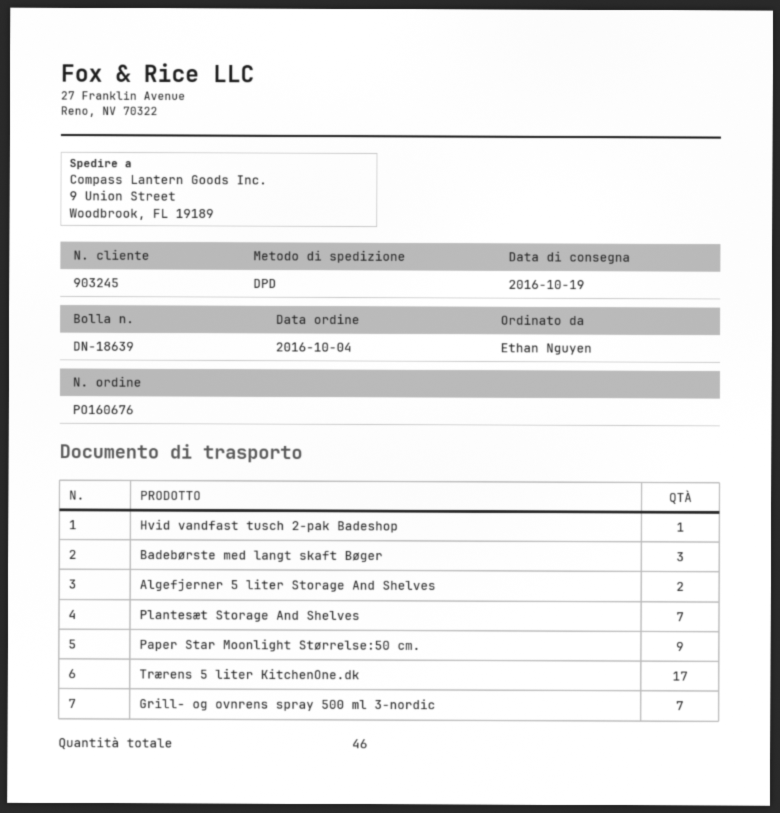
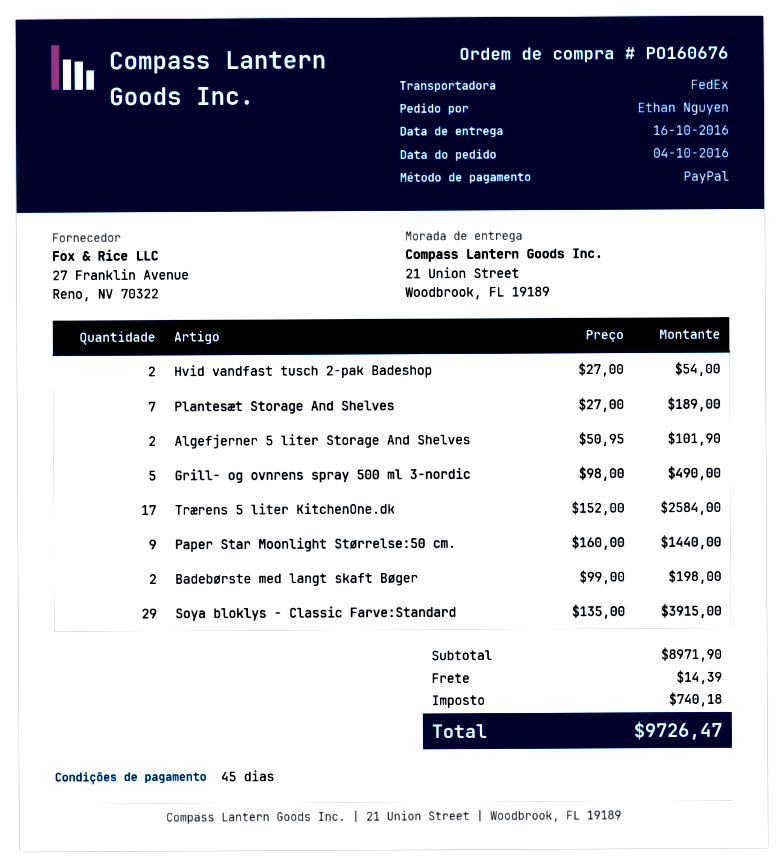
delivery date: 2016-10-19 -> 2016-10-16
shipping method: DPD -> FedEx
ship to: 9 Union Street, Woodbrook, FL 19189 -> 21 Union Street, Woodbrook, FL 19189
Hvid vandfast tusch 2-pak Badeshop: 1 -> 2
Badebørste med langt skaft Bøger: 3 -> 2
Grill- og ovnrens spray 500 ml 3-nordic: 7 -> 5
Soya bloklys - Classic Farve:Standard: none -> 29

